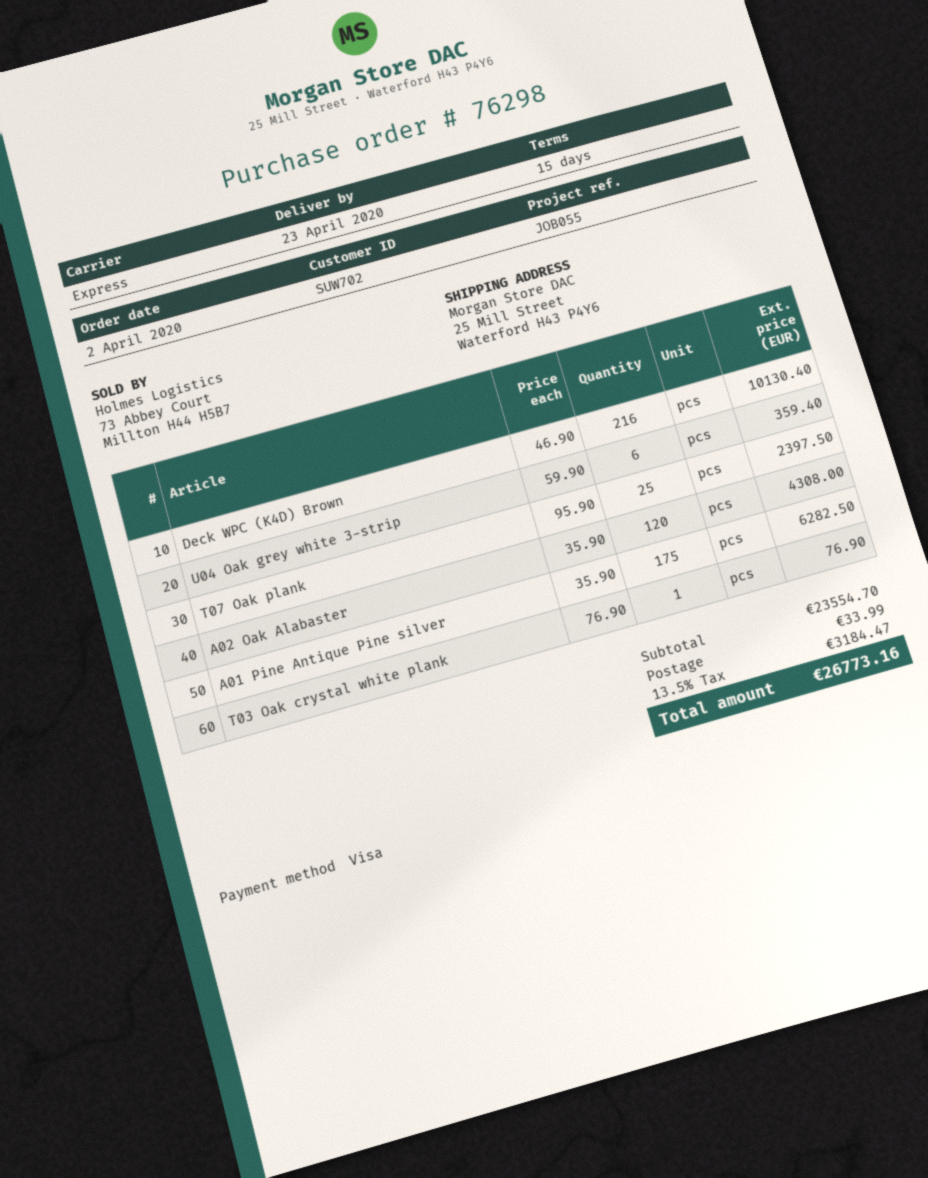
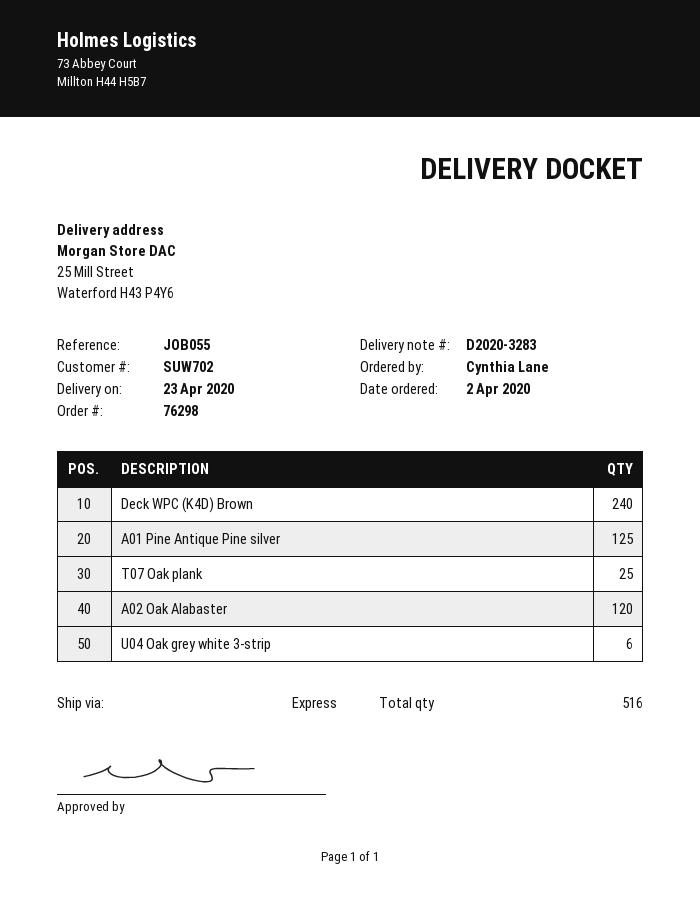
Deck WPC (K4D) Brown: 216 -> 240
A01 Pine Antique Pine silver: 175 -> 125
T03 Oak crystal white plank: 1 -> none

